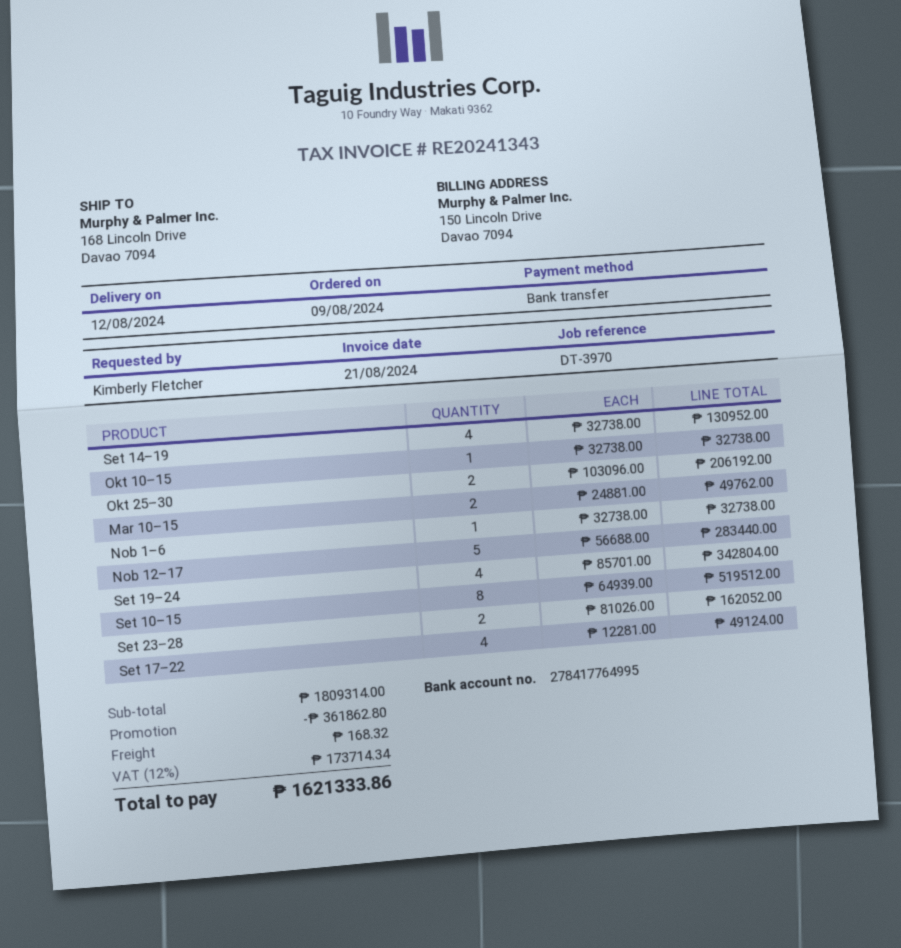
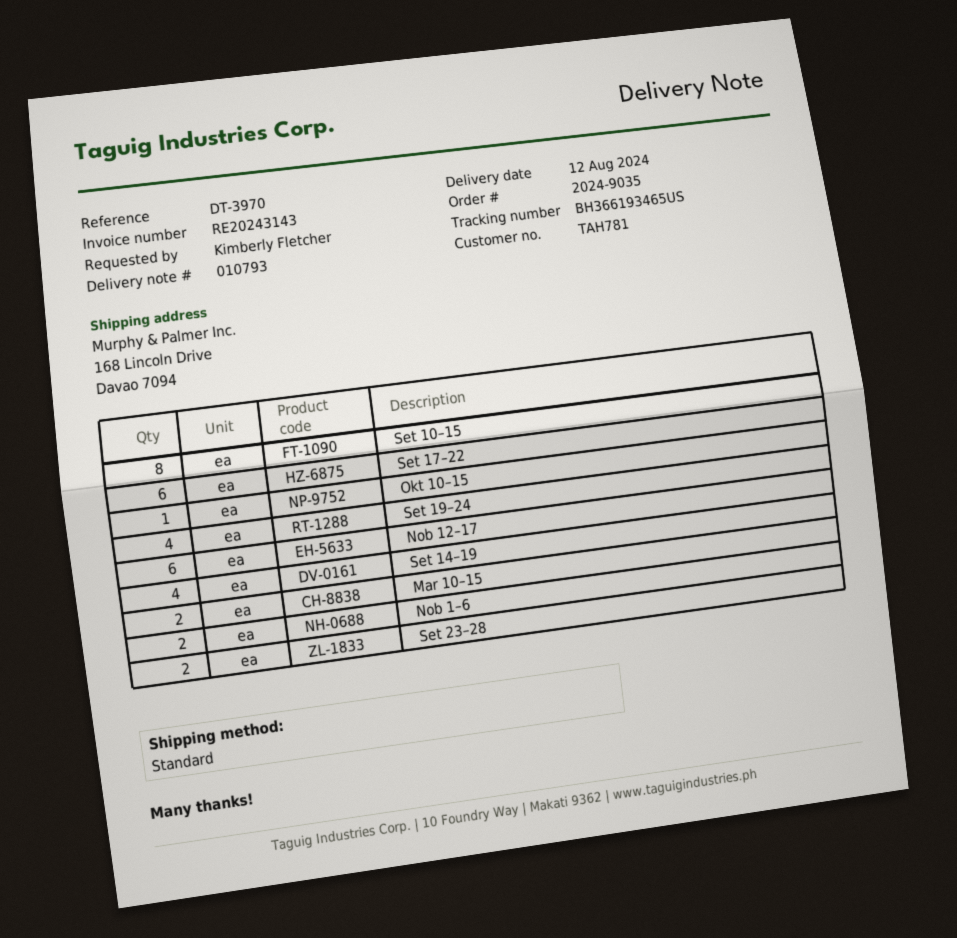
invoice number: RE20241343 -> RE20243143
Okt 25–30: 2 -> none
Nob 1–6: 1 -> 2
Nob 12–17: 5 -> 6
Set 17–22: 4 -> 6

